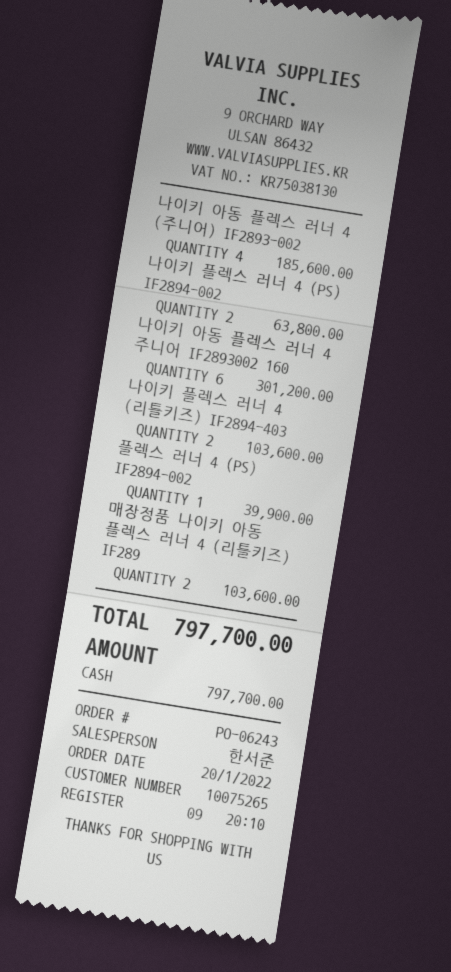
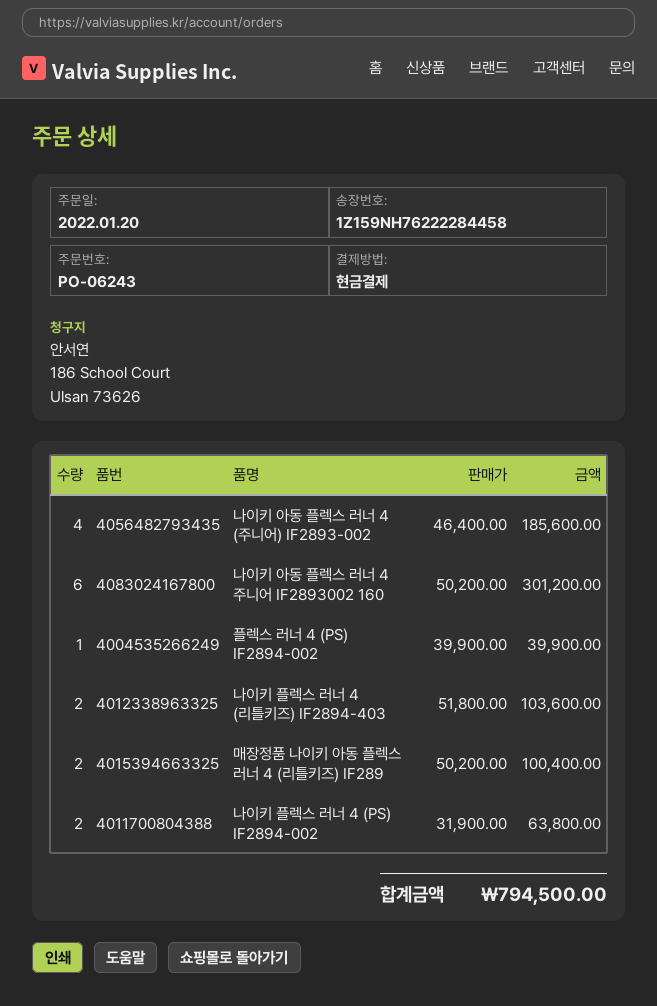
매장정품 나이키 아동 플렉스 러너 4 (리틀키즈) IF289: 2 for 103600.00 -> 2 for 100400.00
total: 797700.00 -> 794500.00

